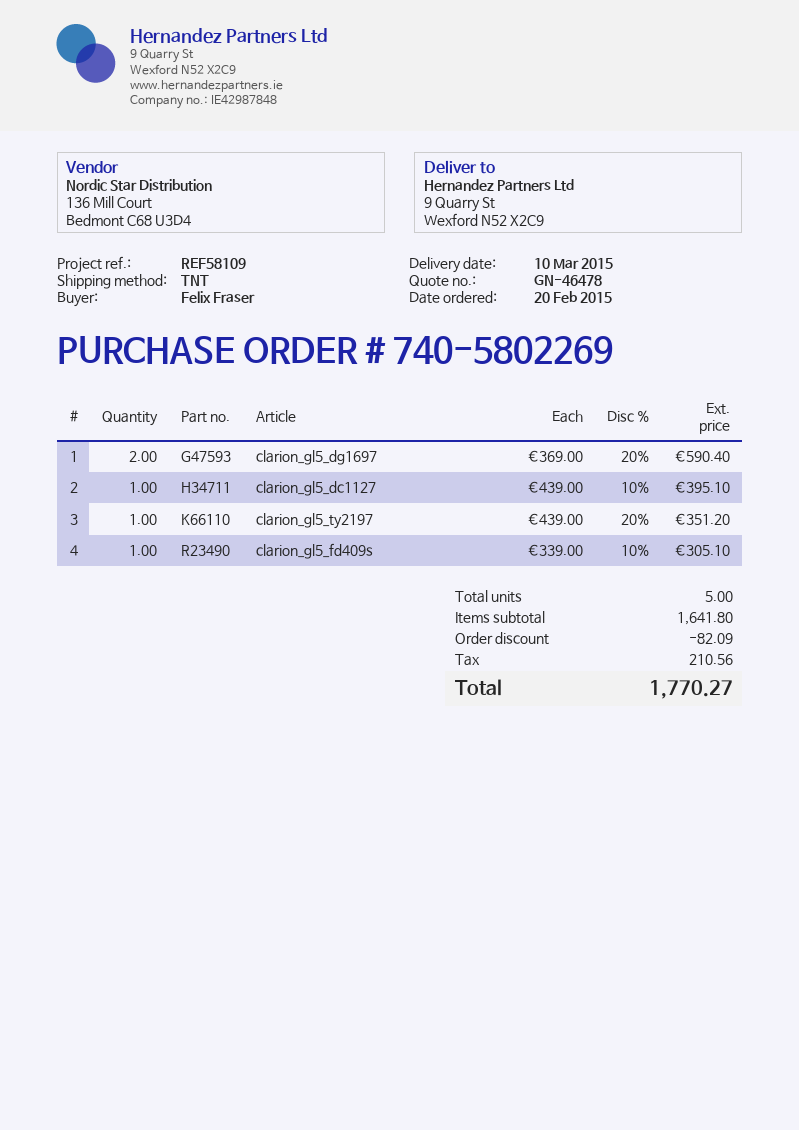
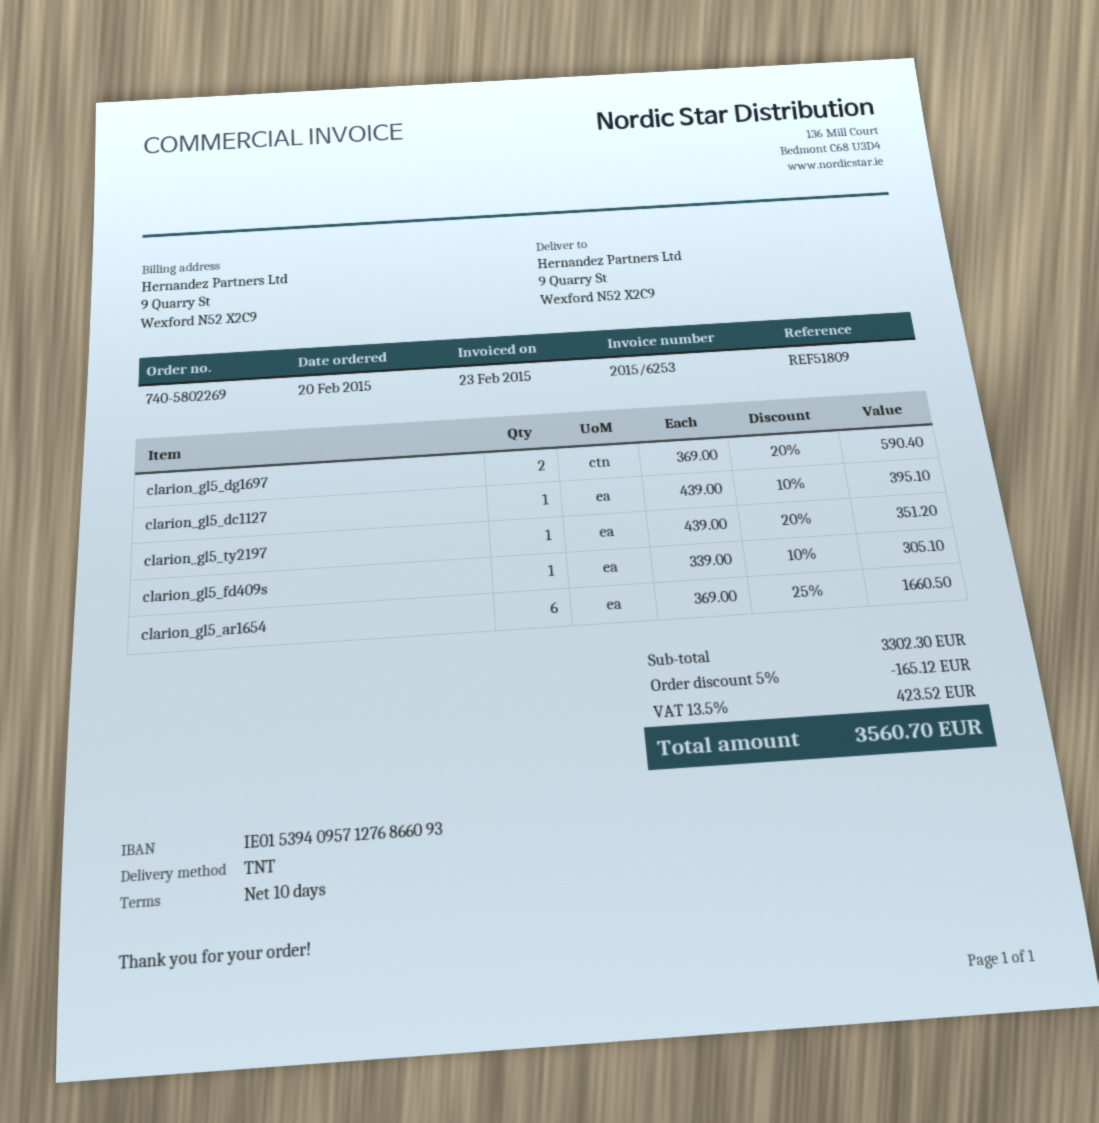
reference: REF58109 -> REF51809
clarion_gl5_ar1654: none -> 6 x 369.00 - 25% = 1660.50
subtotal: 1641.80 -> 3302.30
discount: 82.09 -> 165.12
tax: 210.56 -> 423.52
total: 1770.27 -> 3560.70

